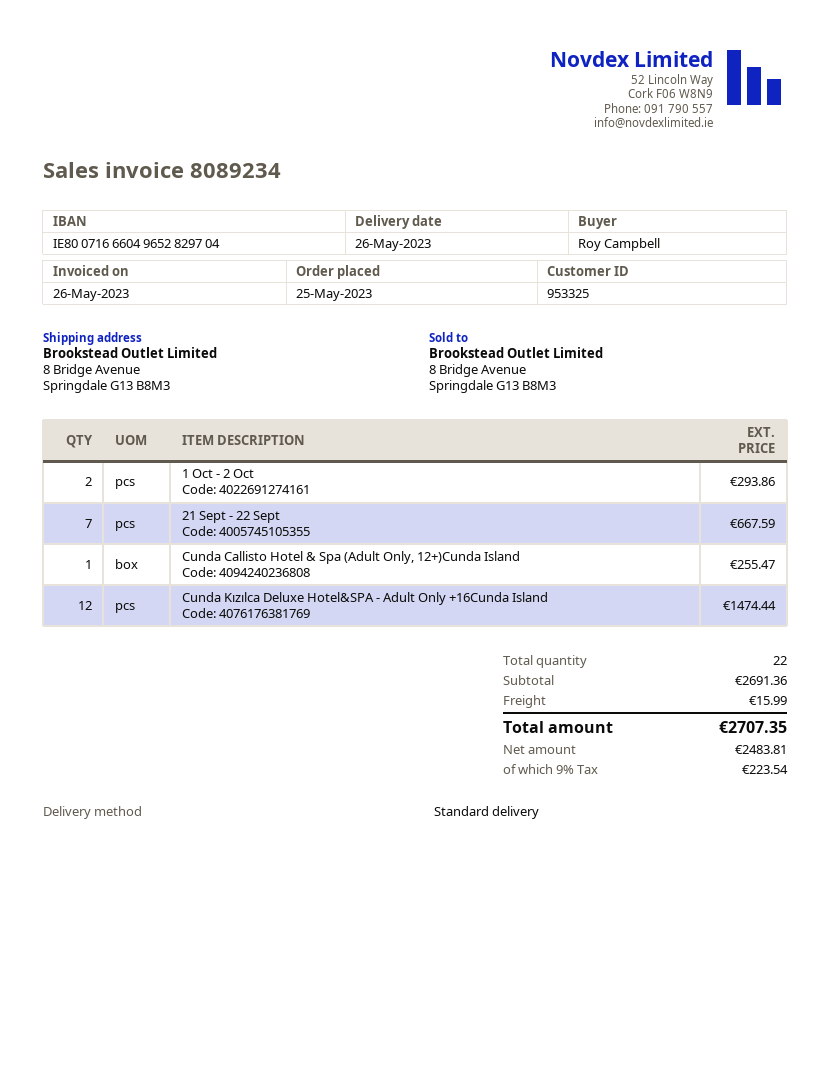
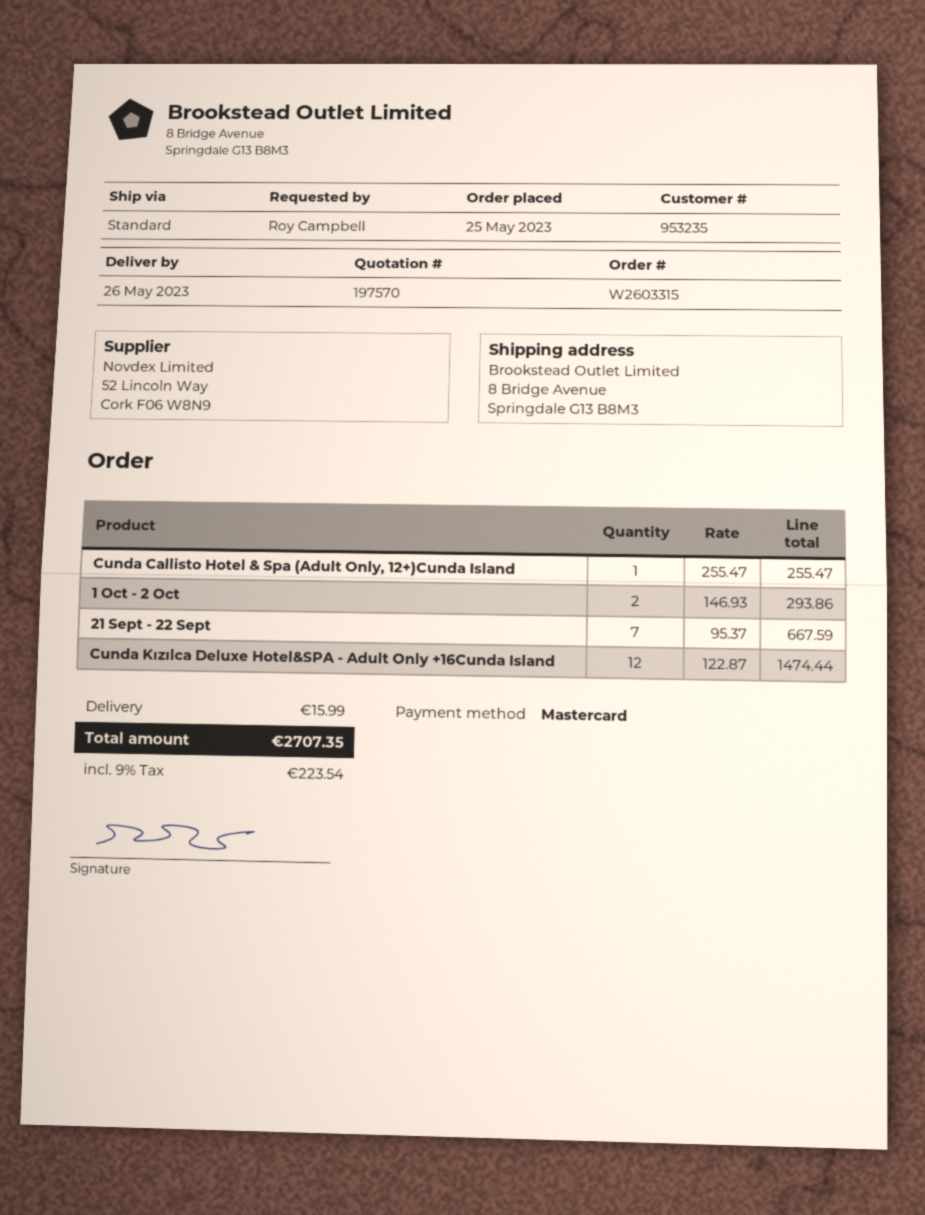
customer number: 953325 -> 953235

